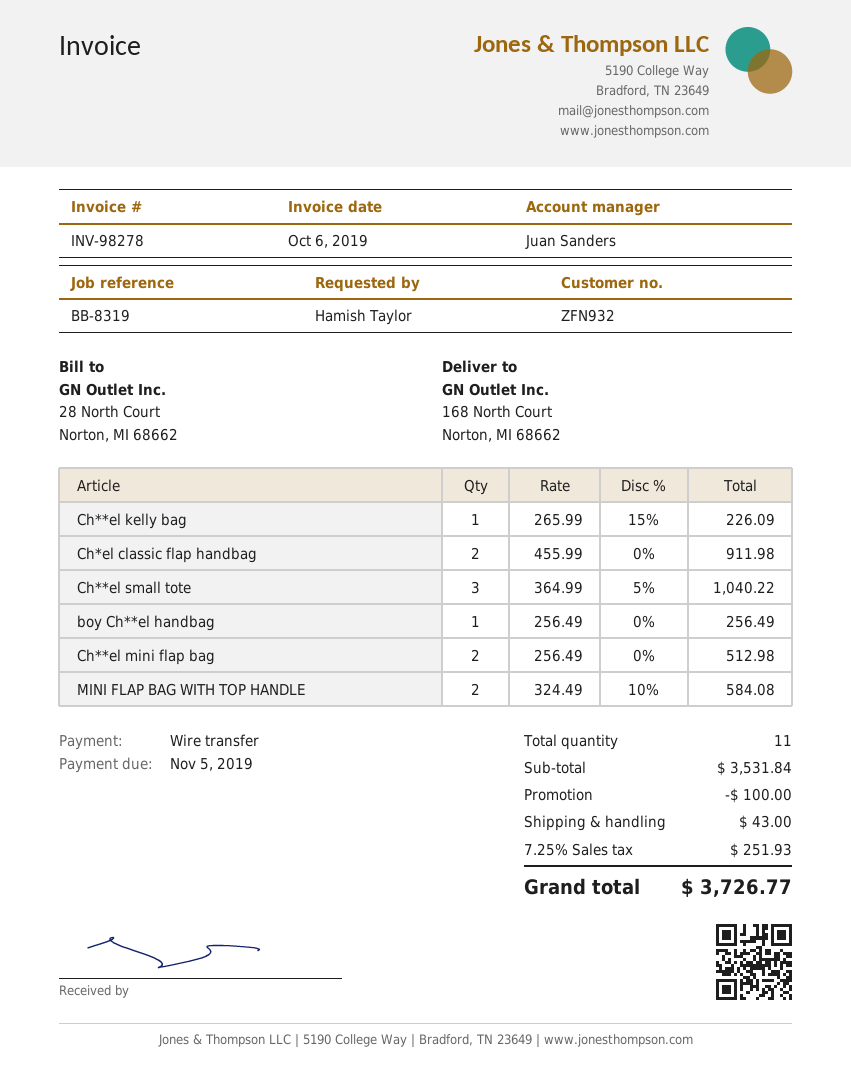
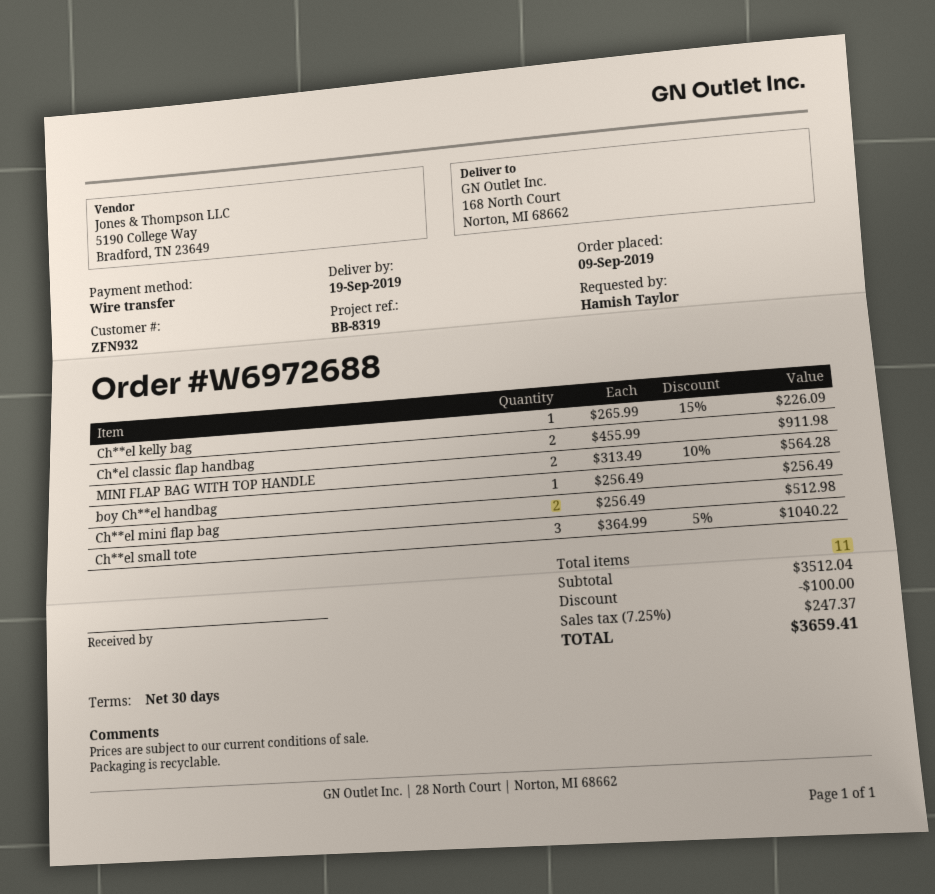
MINI FLAP BAG WITH TOP HANDLE: 2 x 324.49 - 10% = 584.08 -> 2 x 313.49 - 10% = 564.28
subtotal: 3531.84 -> 3512.04
shipping: 43.00 -> none
tax: 7.25% = 251.93 -> 7.25% = 247.37
total: 3726.77 -> 3659.41

